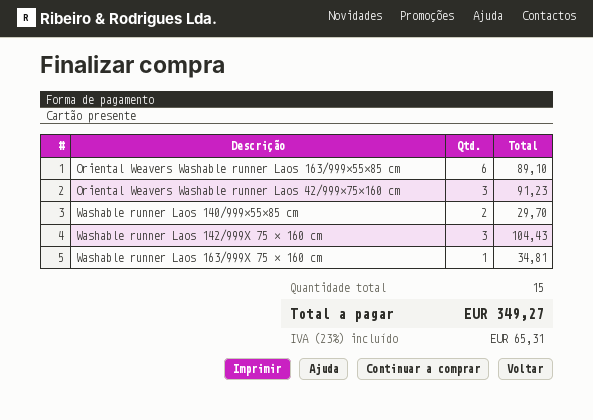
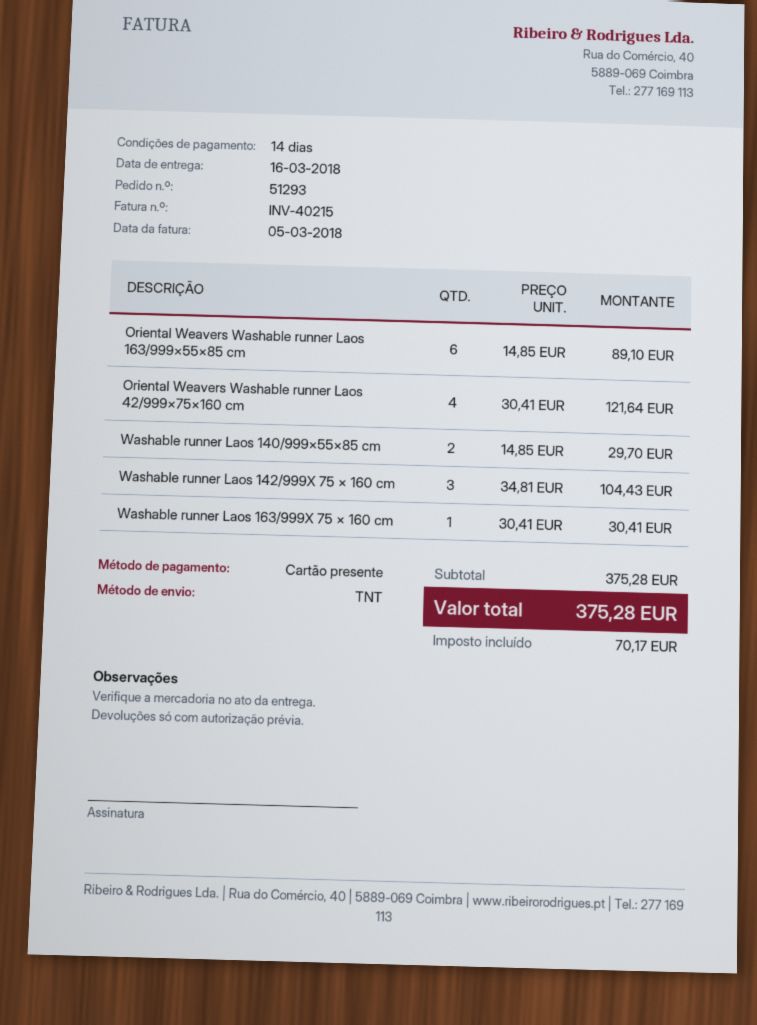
Oriental Weavers Washable runner Laos 42/999×75×160 cm: 3 for 91.23 -> 4 for 121.64
Washable runner Laos 163/999X 75 × 160 cm: 1 for 34.81 -> 1 for 30.41
tax: 65.31 -> 70.17
total: 349.27 -> 375.28

